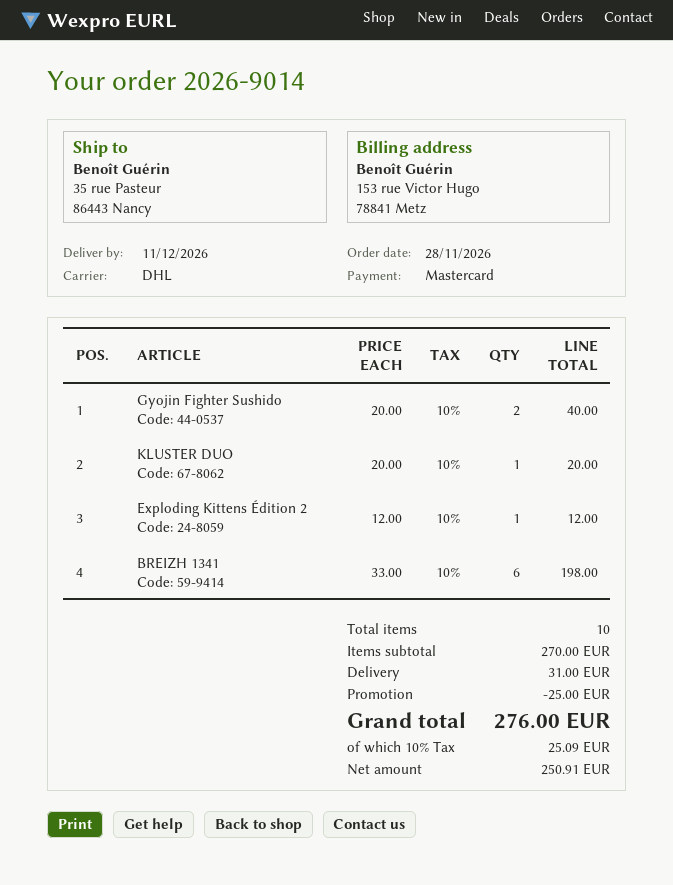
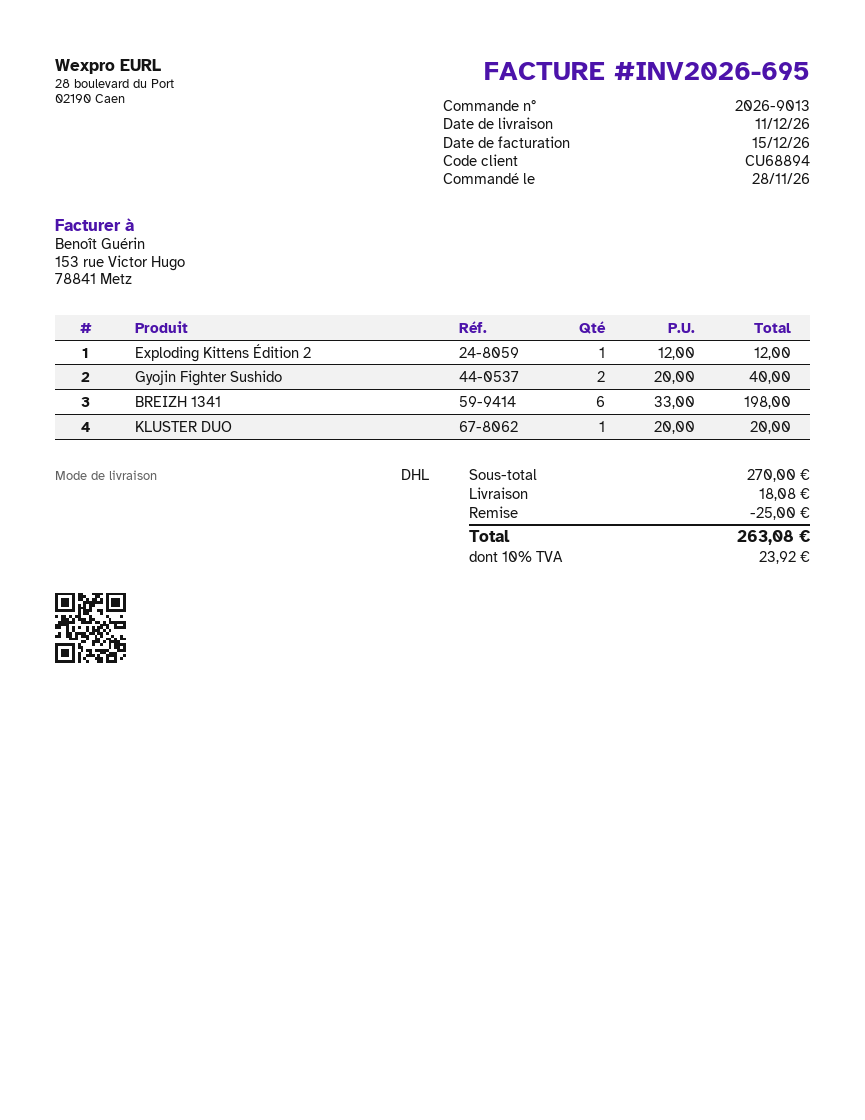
order number: 2026-9014 -> 2026-9013
shipping: 31.00 -> 18.08
tax: 10% = 25.09 -> 10% = 23.92
total: 276.00 -> 263.08

